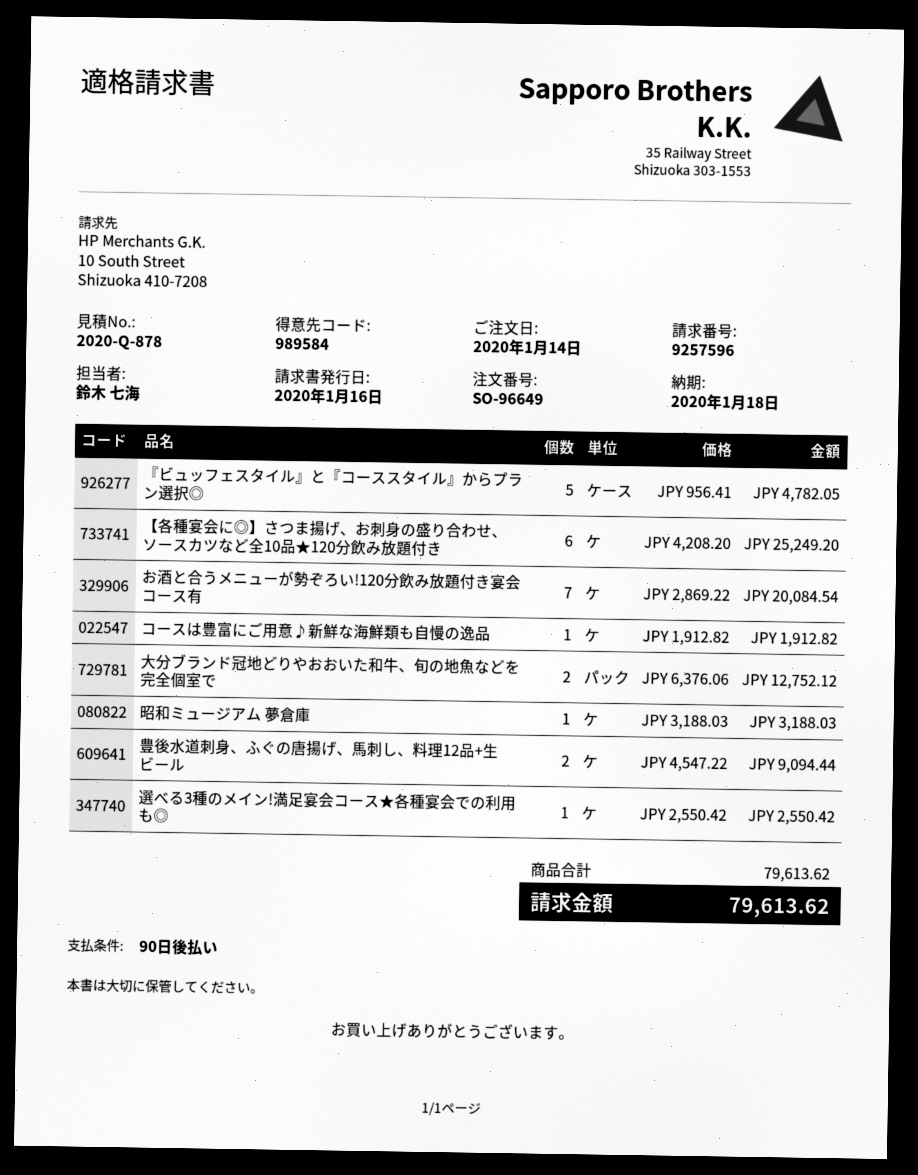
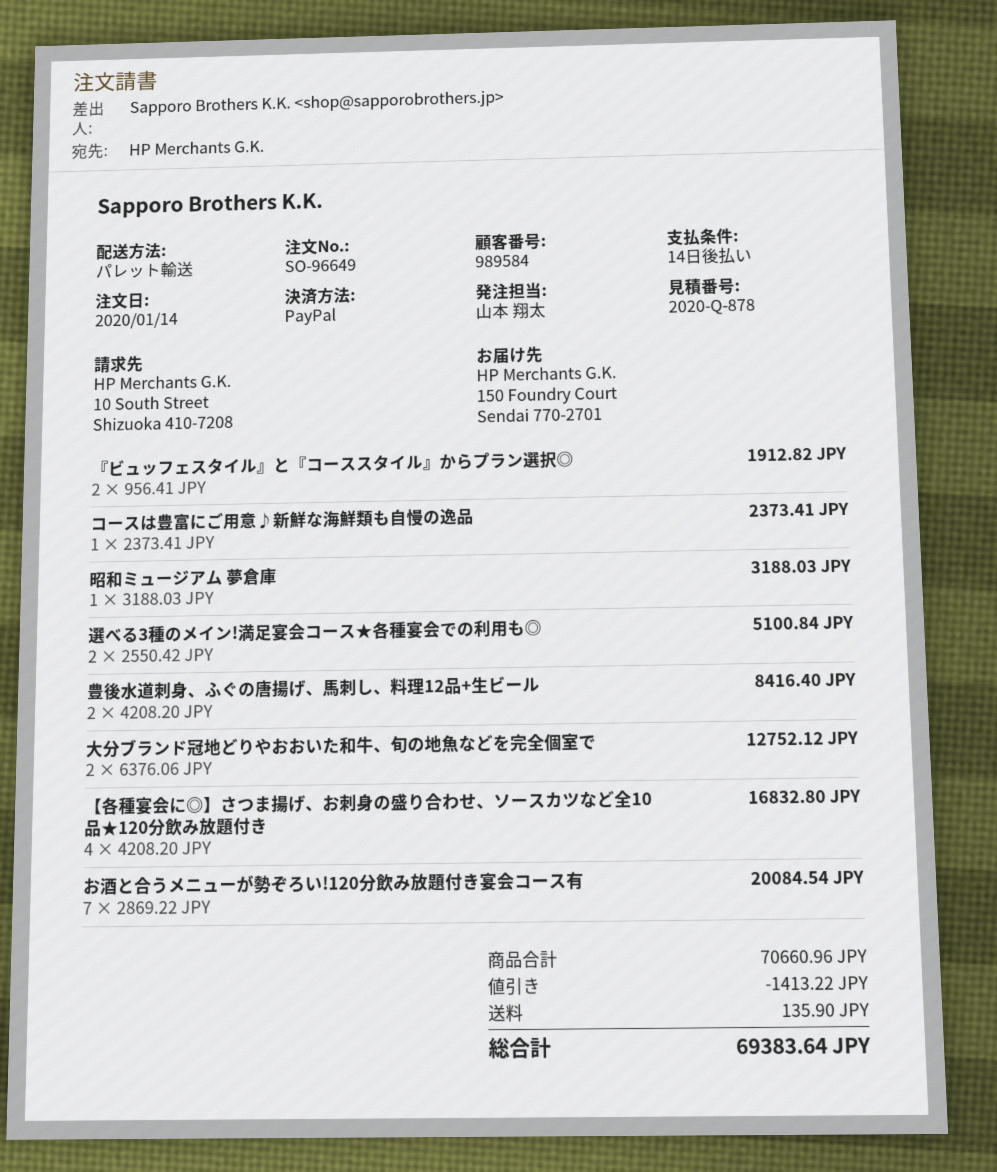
payment terms: 90 days -> 14 days
『ビュッフェスタイル』と『コーススタイル』からプラン選択◎: 5 x 956.41 = 4782.05 -> 2 x 956.41 = 1912.82
【各種宴会に◎】さつま揚げ、お刺身の盛り合わせ、ソースカツなど全10品★120分飲み放題付き: 6 x 4208.20 = 25249.20 -> 4 x 4208.20 = 16832.80
コースは豊富にご用意♪新鮮な海鮮類も自慢の逸品: 1 x 1912.82 = 1912.82 -> 1 x 2373.41 = 2373.41
豊後水道刺身、ふぐの唐揚げ、馬刺し、料理12品+生ビール: 2 x 4547.22 = 9094.44 -> 2 x 4208.20 = 8416.40
選べる3種のメイン!満足宴会コース★各種宴会での利用も◎: 1 x 2550.42 = 2550.42 -> 2 x 2550.42 = 5100.84
subtotal: 79613.62 -> 70660.96
discount: none -> 1413.22
shipping: none -> 135.90
total: 79613.62 -> 69383.64

